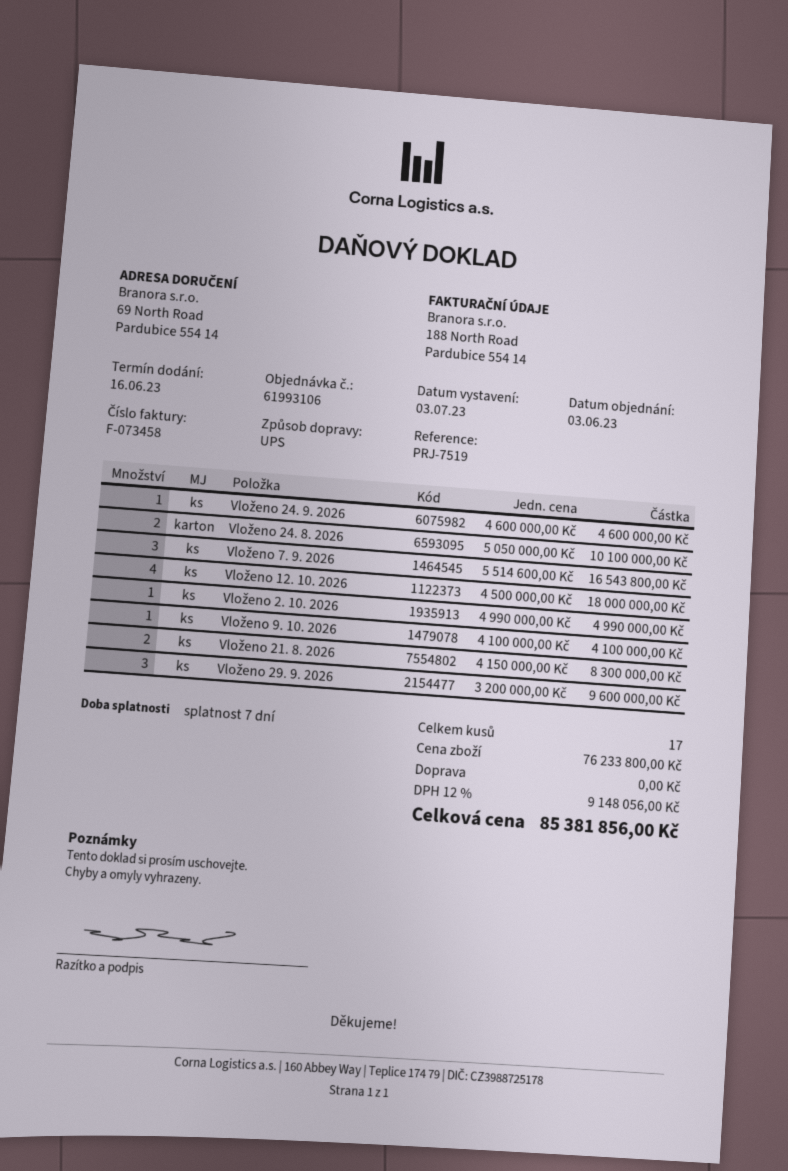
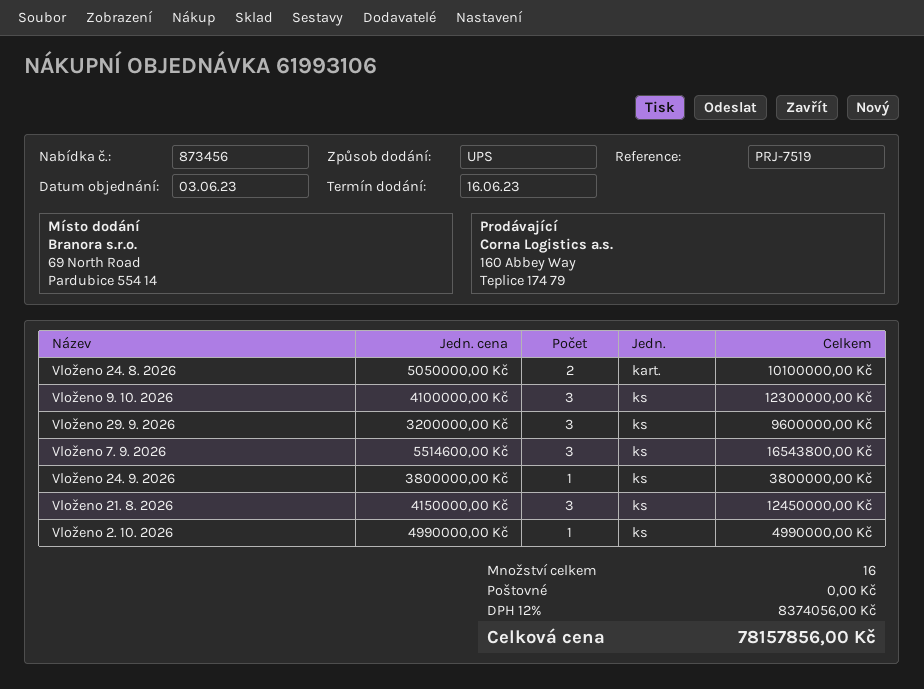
Vloženo 24. 9. 2026: 1 x 4600000.00 = 4600000.00 -> 1 x 3800000.00 = 3800000.00
Vloženo 12. 10. 2026: 4 x 4500000.00 = 18000000.00 -> none
Vloženo 9. 10. 2026: 1 x 4100000.00 = 4100000.00 -> 3 x 4100000.00 = 12300000.00
Vloženo 21. 8. 2026: 2 x 4150000.00 = 8300000.00 -> 3 x 4150000.00 = 12450000.00
total quantity: 17 -> 16
tax: 12% = 9148056.00 -> 12% = 8374056.00
total: 85381856.00 -> 78157856.00

